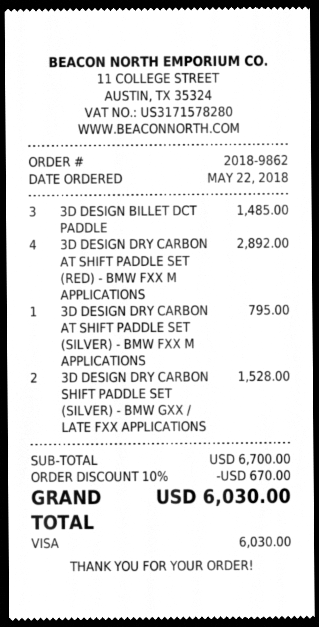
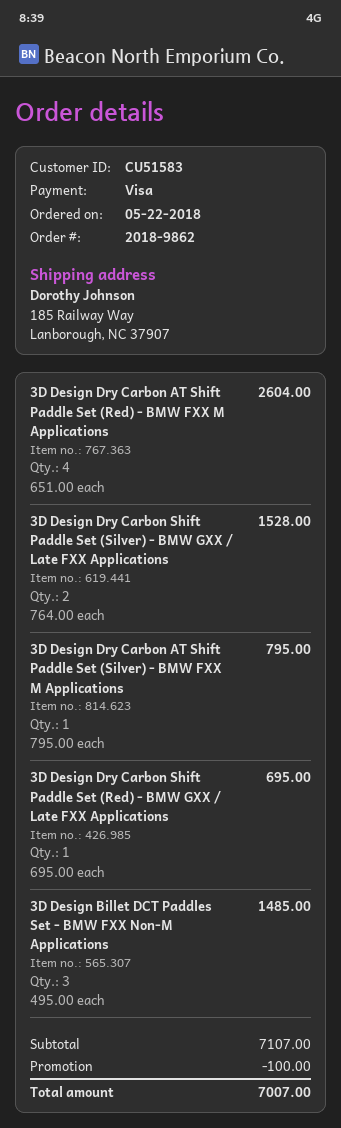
3D DESIGN DRY CARBON AT SHIFT PADDLE SET (RED) - BMW FXX M APPLICATIONS: 4 for 2892.00 -> 4 for 2604.00
3D Design Dry Carbon Shift Paddle Set (Red) - BMW GXX / Late FXX Applications: none -> 1 for 695.00
subtotal: 6700.00 -> 7107.00
discount: 670.00 -> 100.00
total: 6030.00 -> 7007.00

